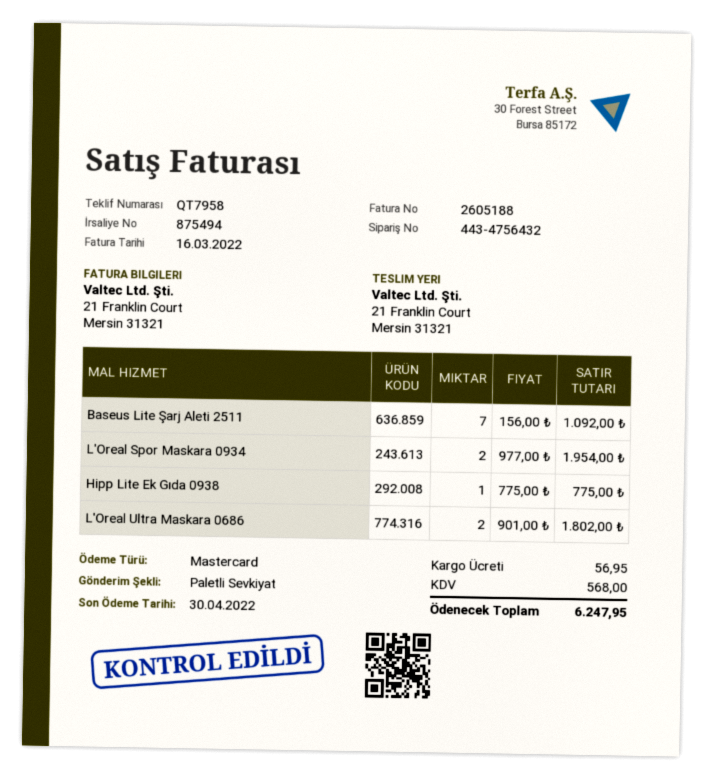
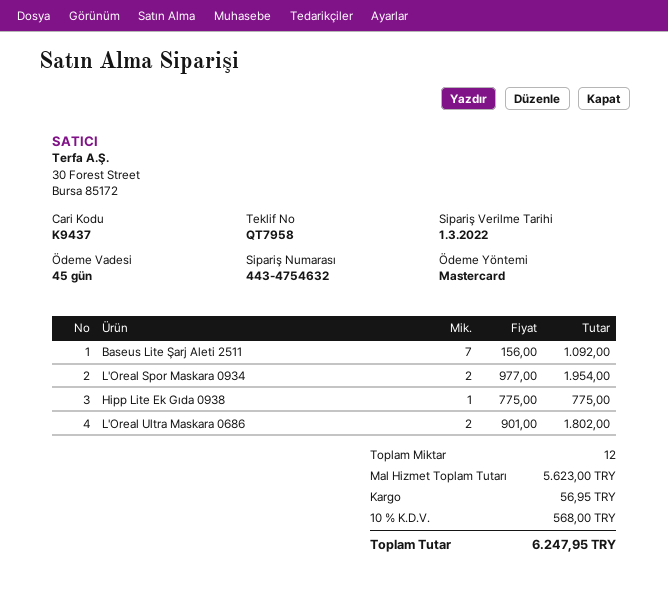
order number: 443-4756432 -> 443-4754632

